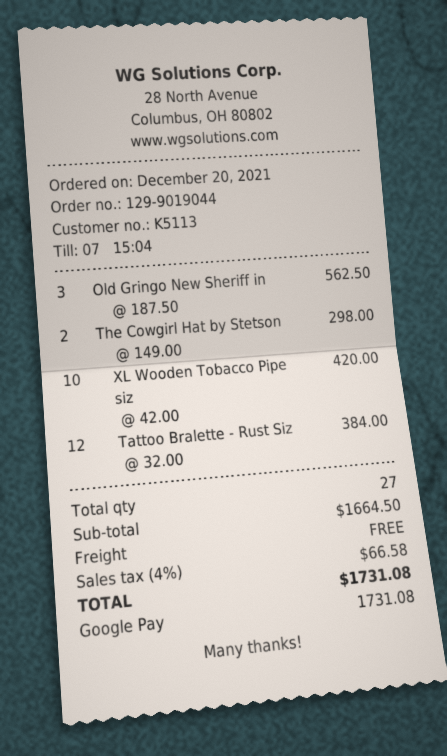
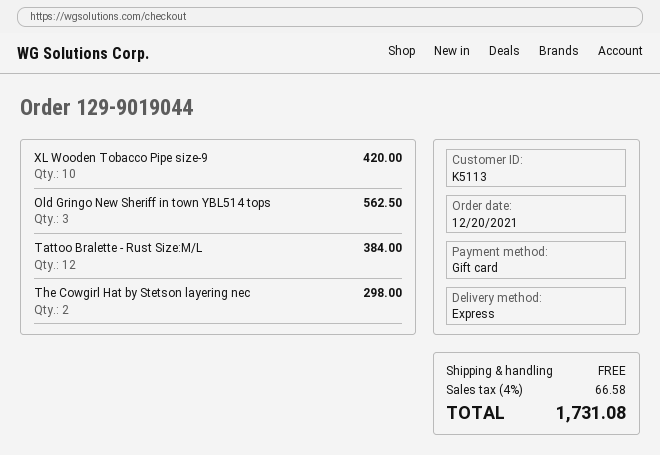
payment method: Google Pay -> gift card

